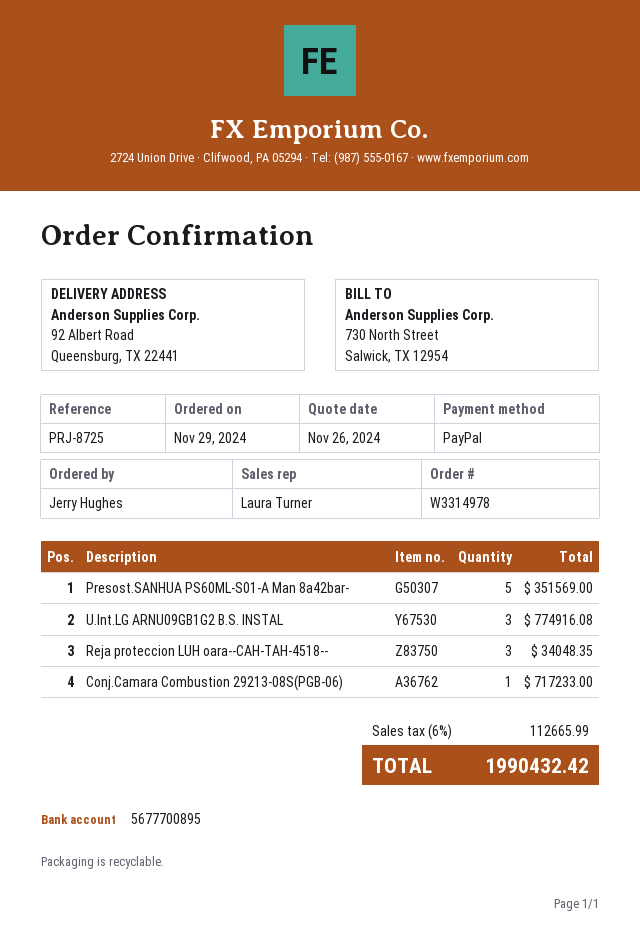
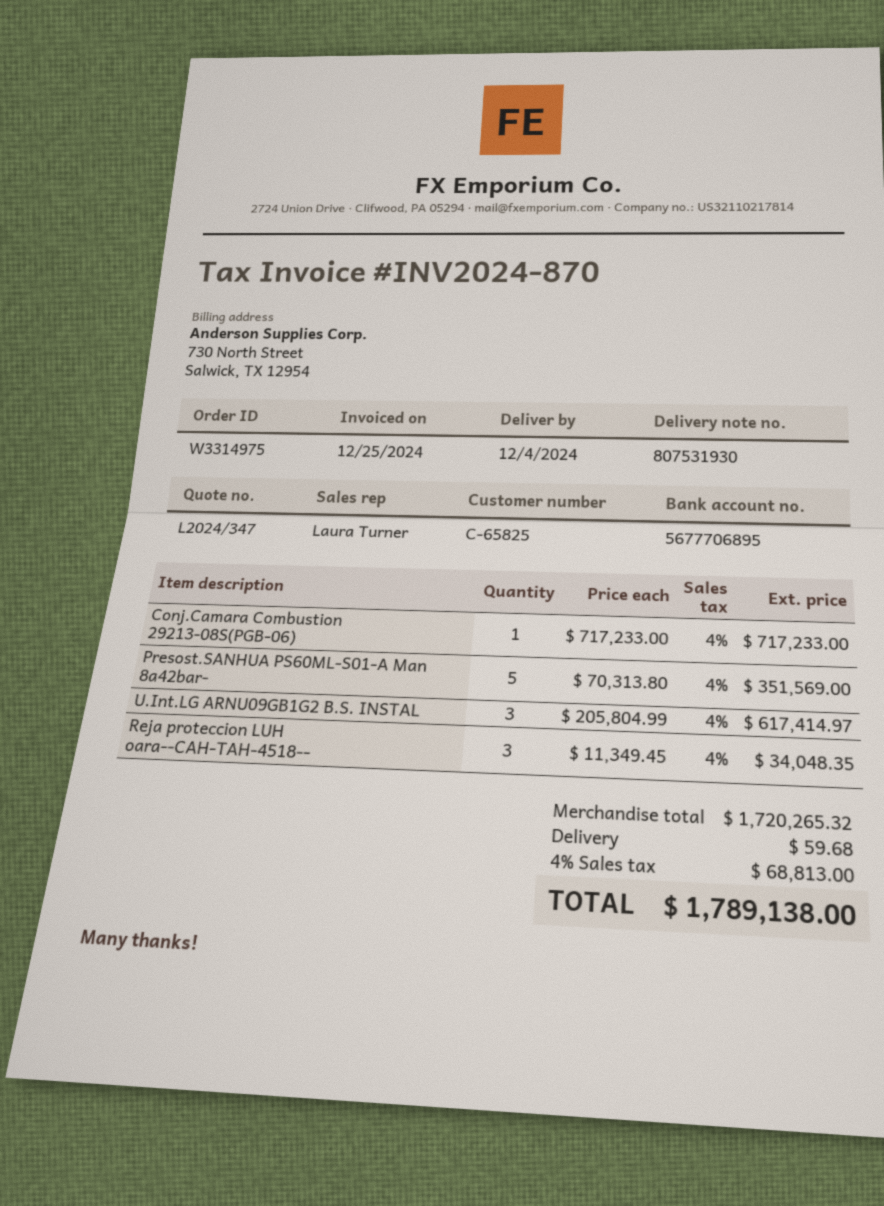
order number: W3314978 -> W3314975
bank account: 5677700895 -> 5677706895
U.Int.LG ARNU09GB1G2 B.S. INSTAL: 3 for 774916.08 -> 3 for 617414.97
shipping: none -> 59.68
tax: 6% = 112665.99 -> 4% = 68813.00
total: 1990432.42 -> 1789138.00

